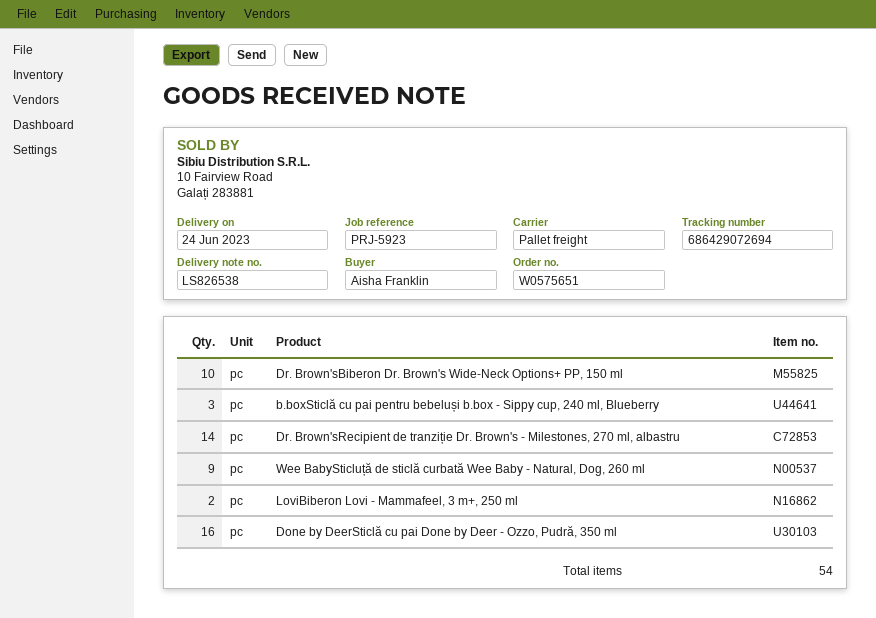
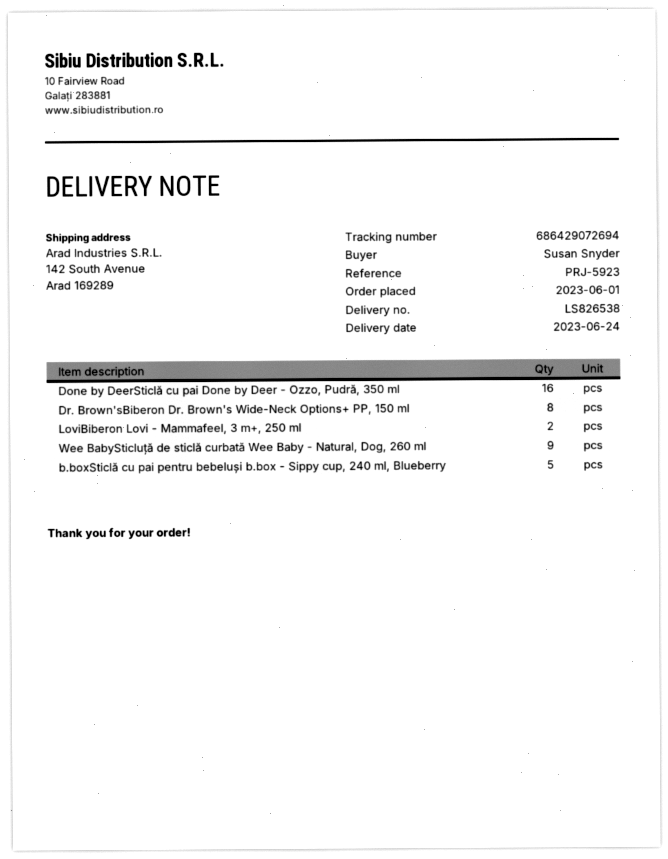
ordered by: Aisha Franklin -> Susan Snyder
Dr. Brown'sBiberon Dr. Brown's Wide-Neck Options+ РР, 150 ml: 10 -> 8
b.boxSticlă cu pai pentru bebeluși b.box - Sippy cup, 240 ml, Blueberry: 3 -> 5
Dr. Brown'sRecipient de tranziție Dr. Brown's - Milestones, 270 ml, albastru: 14 -> none

